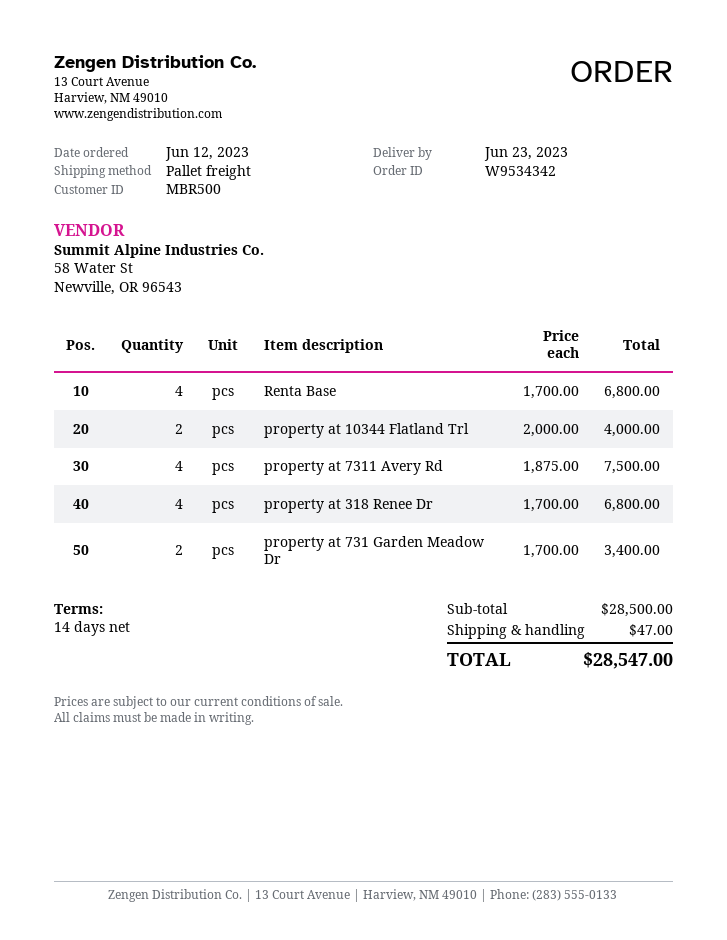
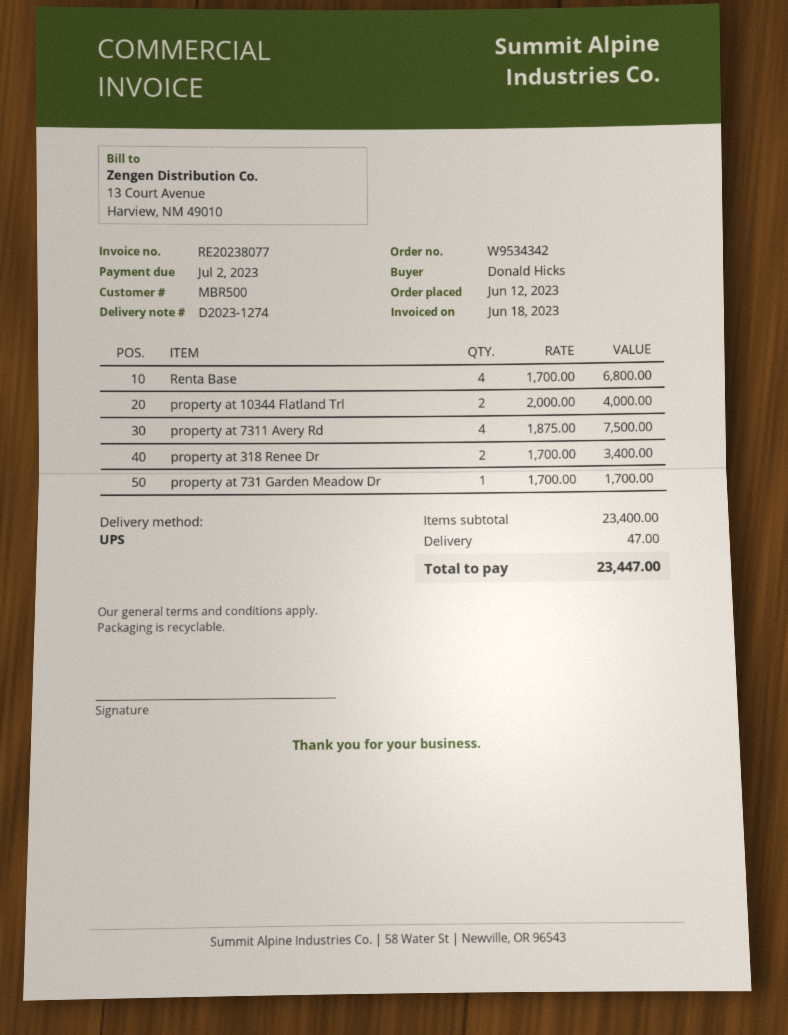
shipping method: pallet freight -> UPS
property at 318 Renee Dr: 4 x 1700.00 = 6800.00 -> 2 x 1700.00 = 3400.00
property at 731 Garden Meadow Dr: 2 x 1700.00 = 3400.00 -> 1 x 1700.00 = 1700.00
subtotal: 28500.00 -> 23400.00
total: 28547.00 -> 23447.00

